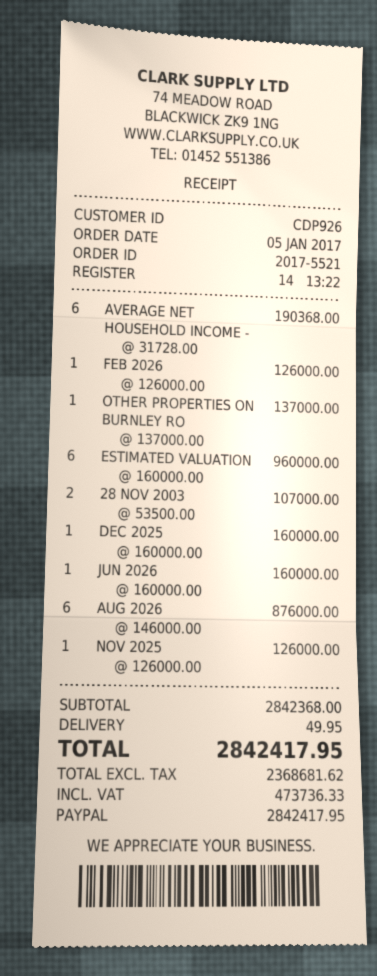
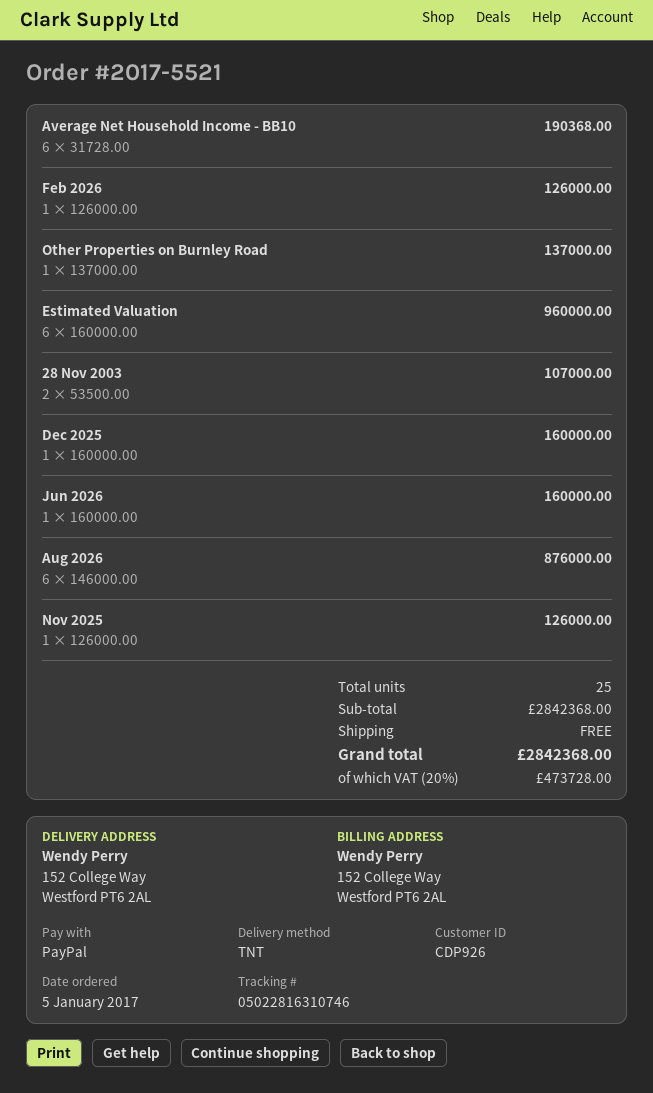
shipping: 49.95 -> 0.00
tax: 473736.33 -> 473728.00
total: 2842417.95 -> 2842368.00

